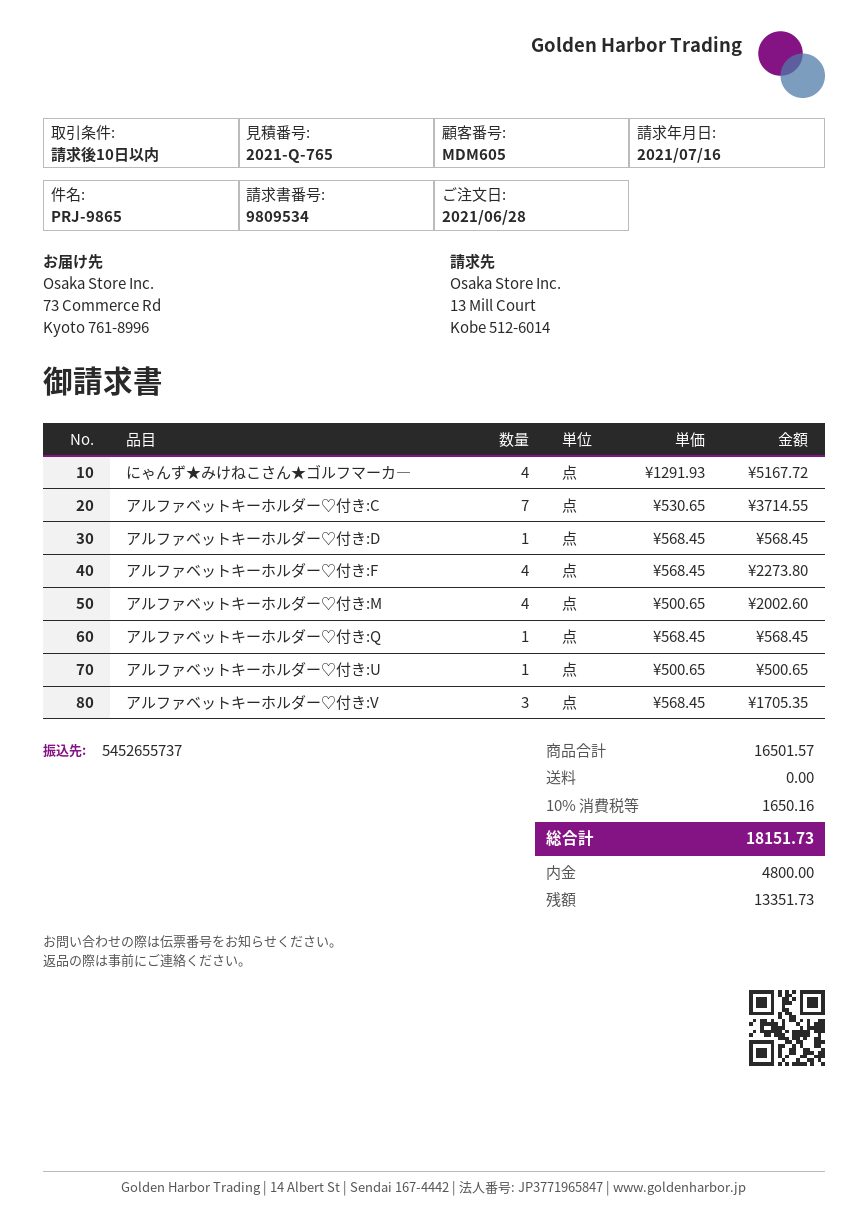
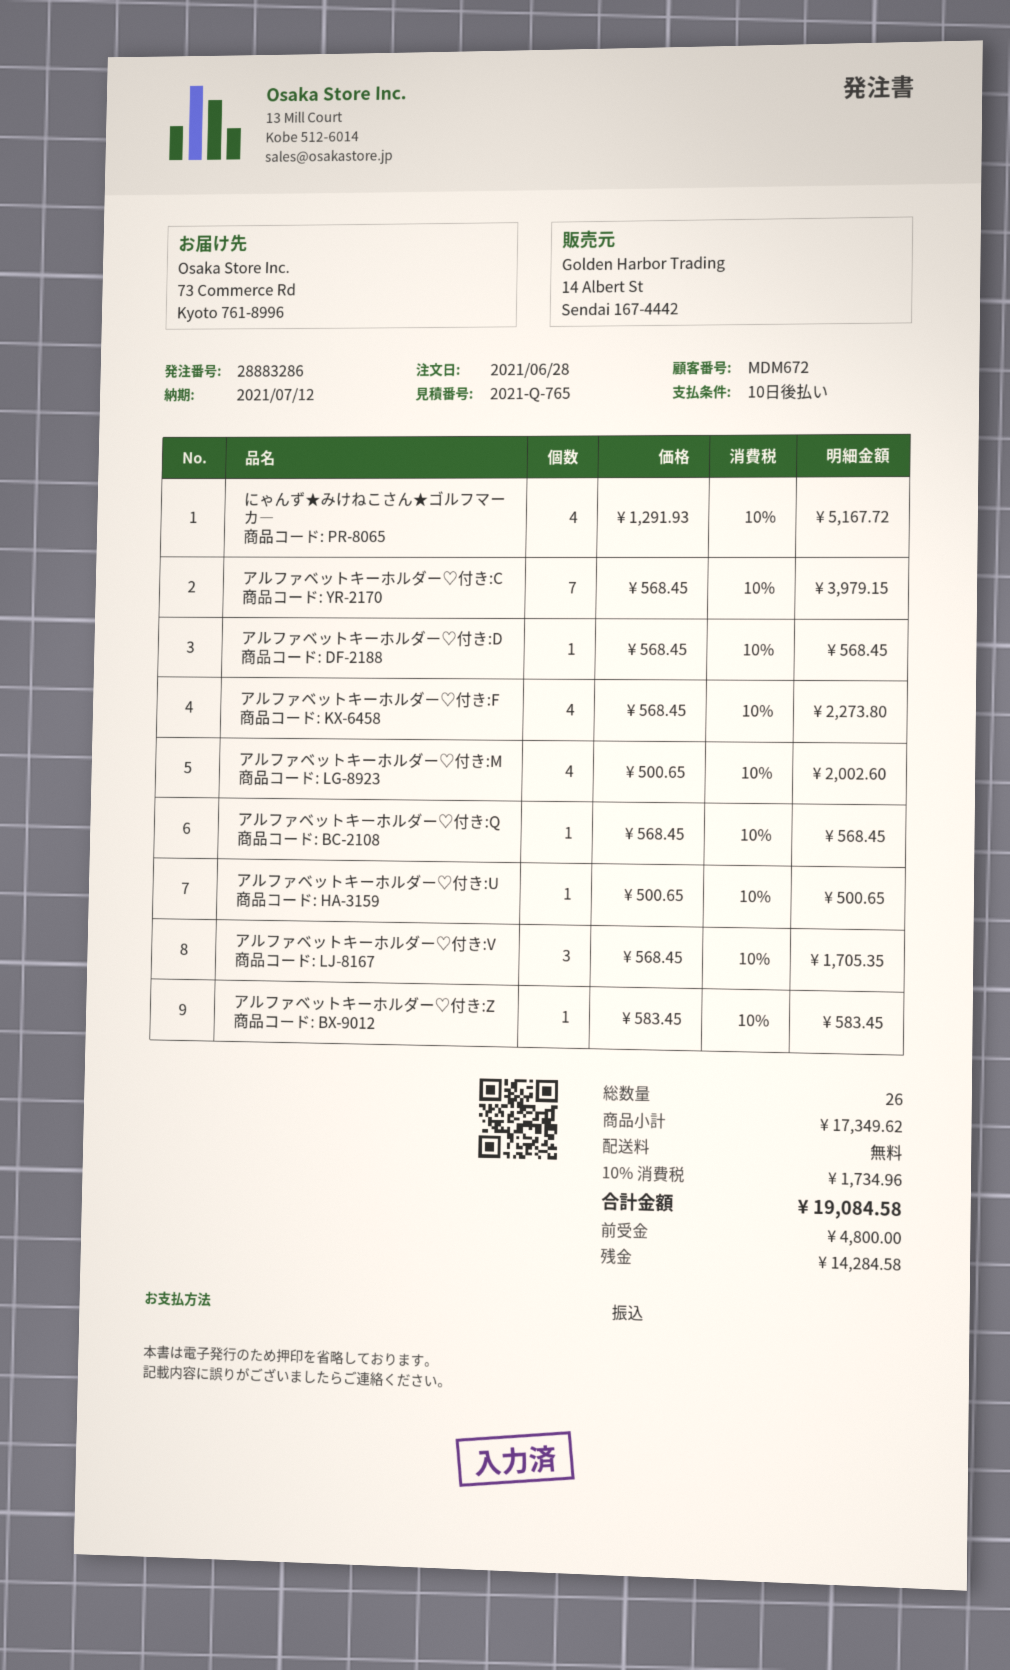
customer number: MDM605 -> MDM672
アルファベットキーホルダー♡付き:C: 7 x 530.65 = 3714.55 -> 7 x 568.45 = 3979.15
アルファベットキーホルダー♡付き:Z: none -> 1 x 583.45 = 583.45
subtotal: 16501.57 -> 17349.62
tax: 10% = 1650.16 -> 10% = 1734.96
total: 18151.73 -> 19084.58
balance: 13351.73 -> 14284.58

